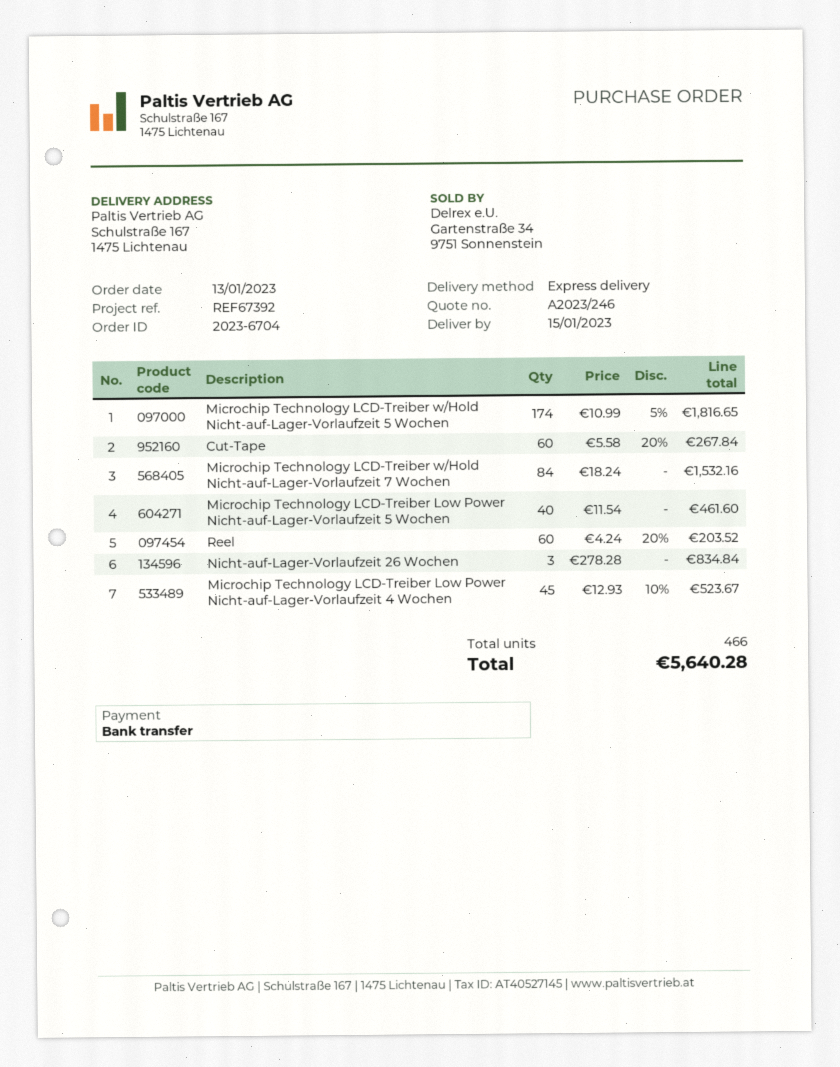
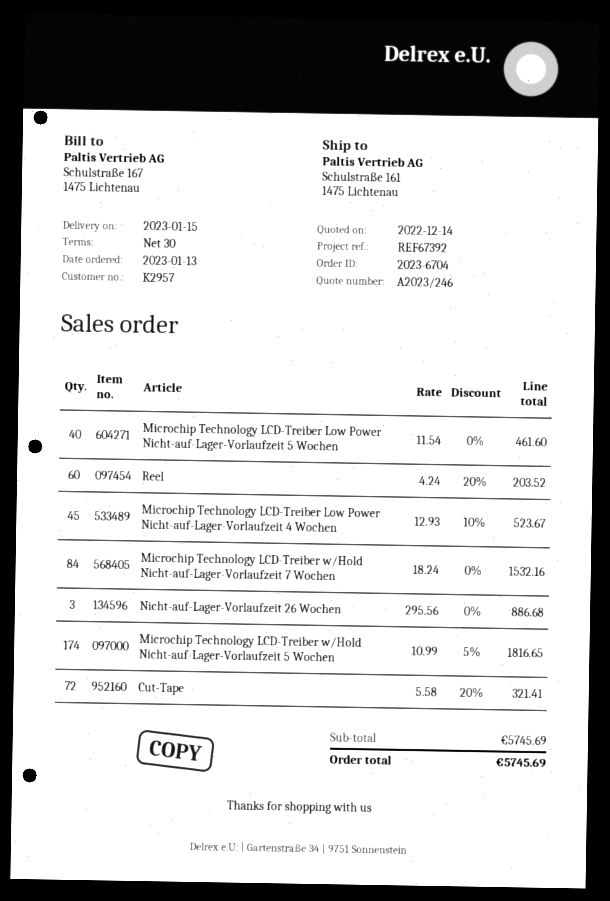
ship to: Schulstraße 167, 1475 Lichtenau -> Schulstraße 161, 1475 Lichtenau
Cut-Tape: 60 x 5.58 - 20% = 267.84 -> 72 x 5.58 - 20% = 321.41
Nicht-auf-Lager-Vorlaufzeit 26 Wochen: 3 x 278.28 = 834.84 -> 3 x 295.56 = 886.68
total: 5640.28 -> 5745.69

